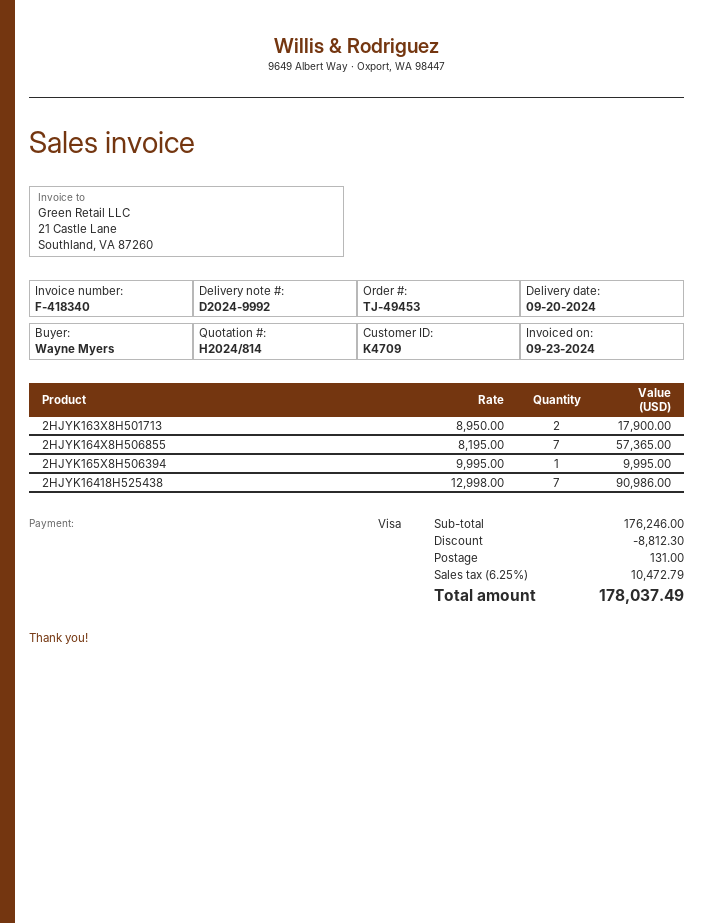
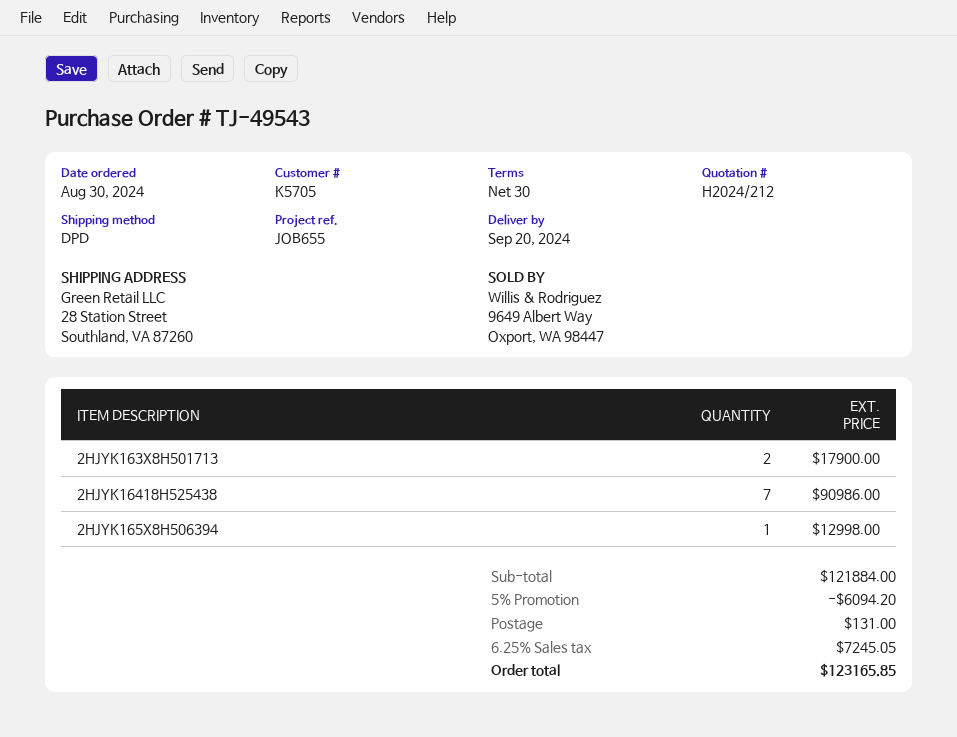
quote number: H2024/814 -> H2024/212
order number: TJ-49453 -> TJ-49543
customer number: K4709 -> K5705
2HJYK164X8H506855: 7 for 57365.00 -> none
2HJYK165X8H506394: 1 for 9995.00 -> 1 for 12998.00
subtotal: 176246.00 -> 121884.00
discount: 8812.30 -> 6094.20
tax: 6.25% = 10472.79 -> 6.25% = 7245.05
total: 178037.49 -> 123165.85

